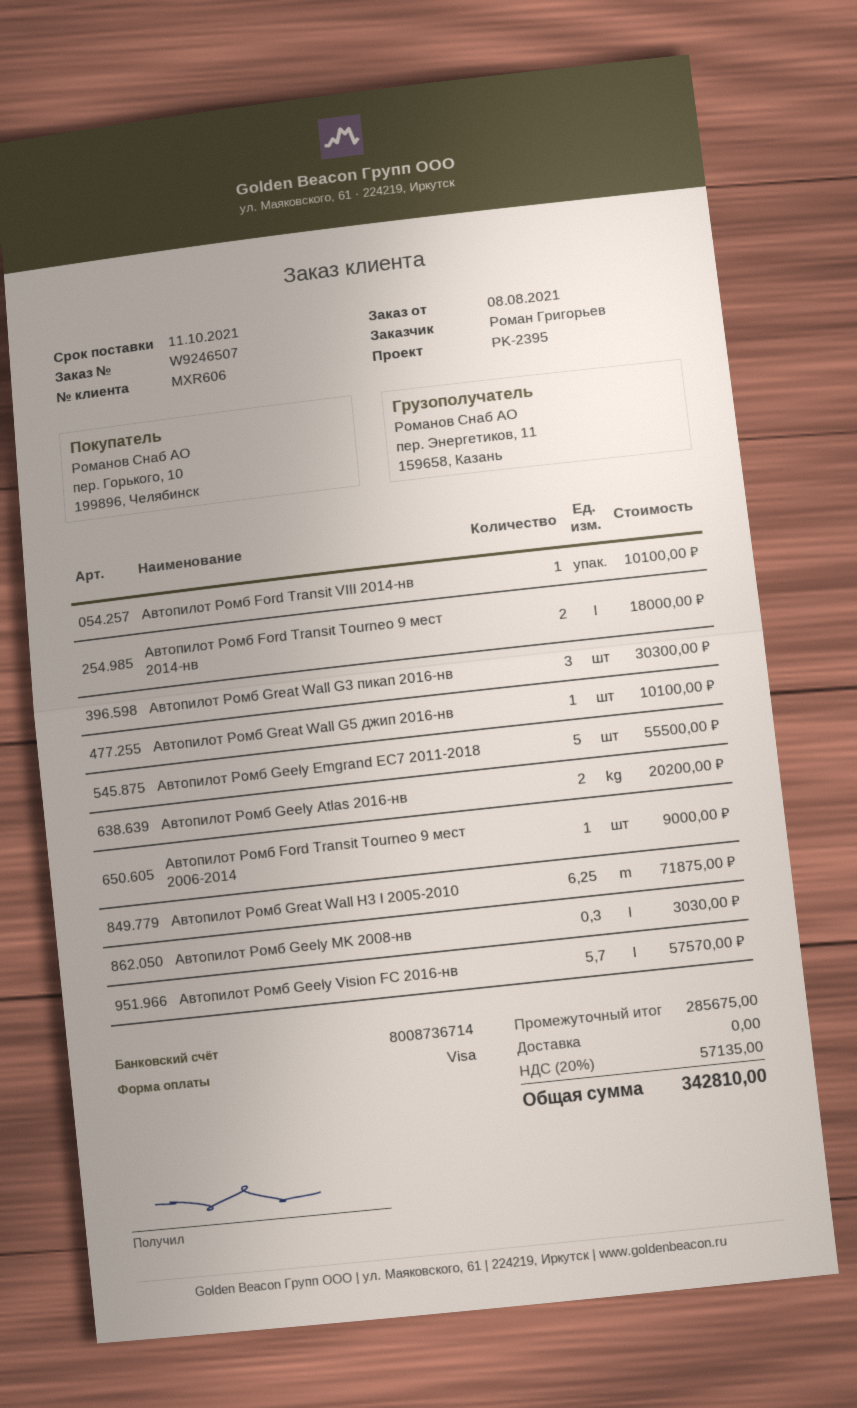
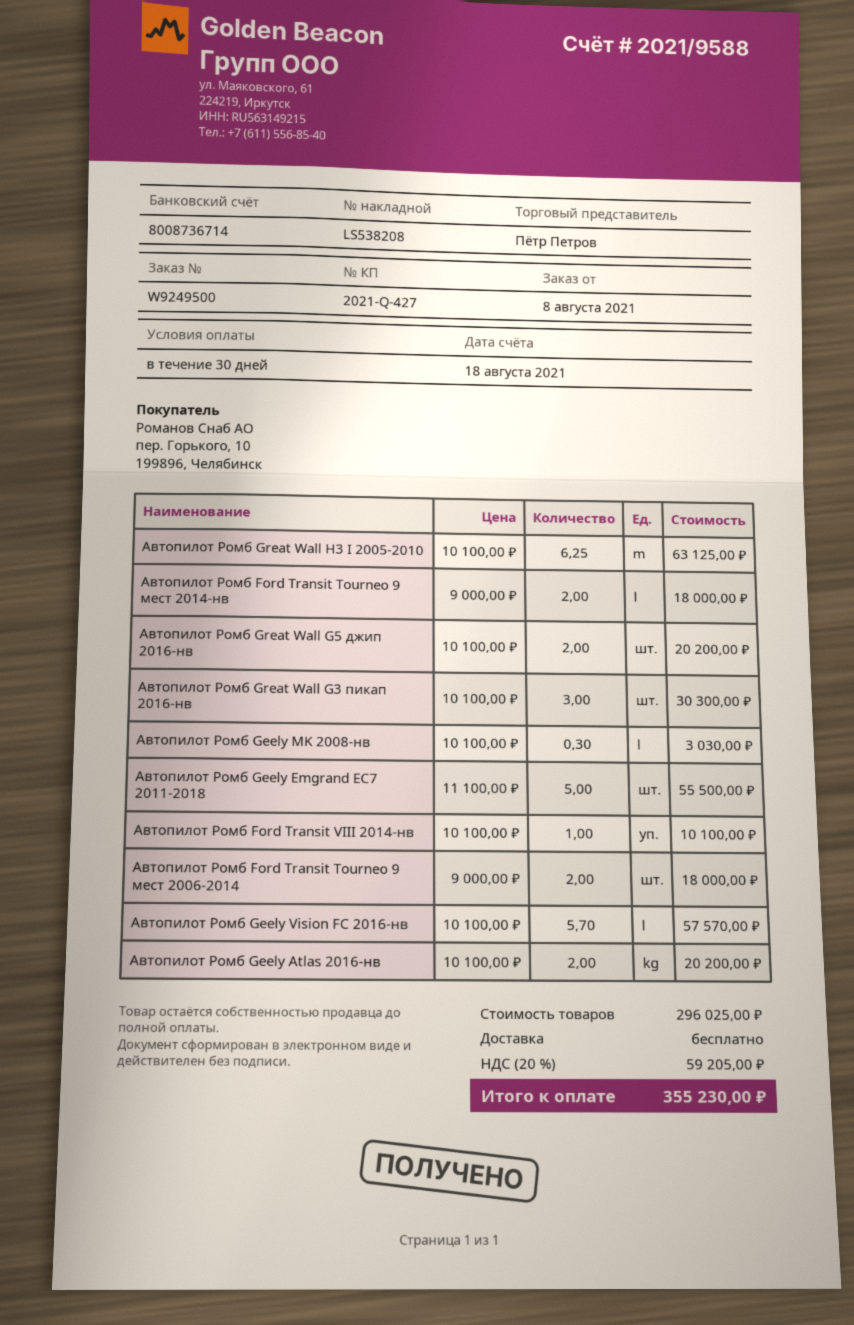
order number: W9246507 -> W9249500
Автопилот Ромб Great Wall G5 джип 2016-нв: 1 for 10100.00 -> 2 for 20200.00
Автопилот Ромб Ford Transit Tourneo 9 мест 2006-2014: 1 for 9000.00 -> 2 for 18000.00
Автопилот Ромб Great Wall H3 I 2005-2010: 6.25 for 71875.00 -> 6.25 for 63125.00
subtotal: 285675.00 -> 296025.00
tax: 20% = 57135.00 -> 20% = 59205.00
total: 342810.00 -> 355230.00

